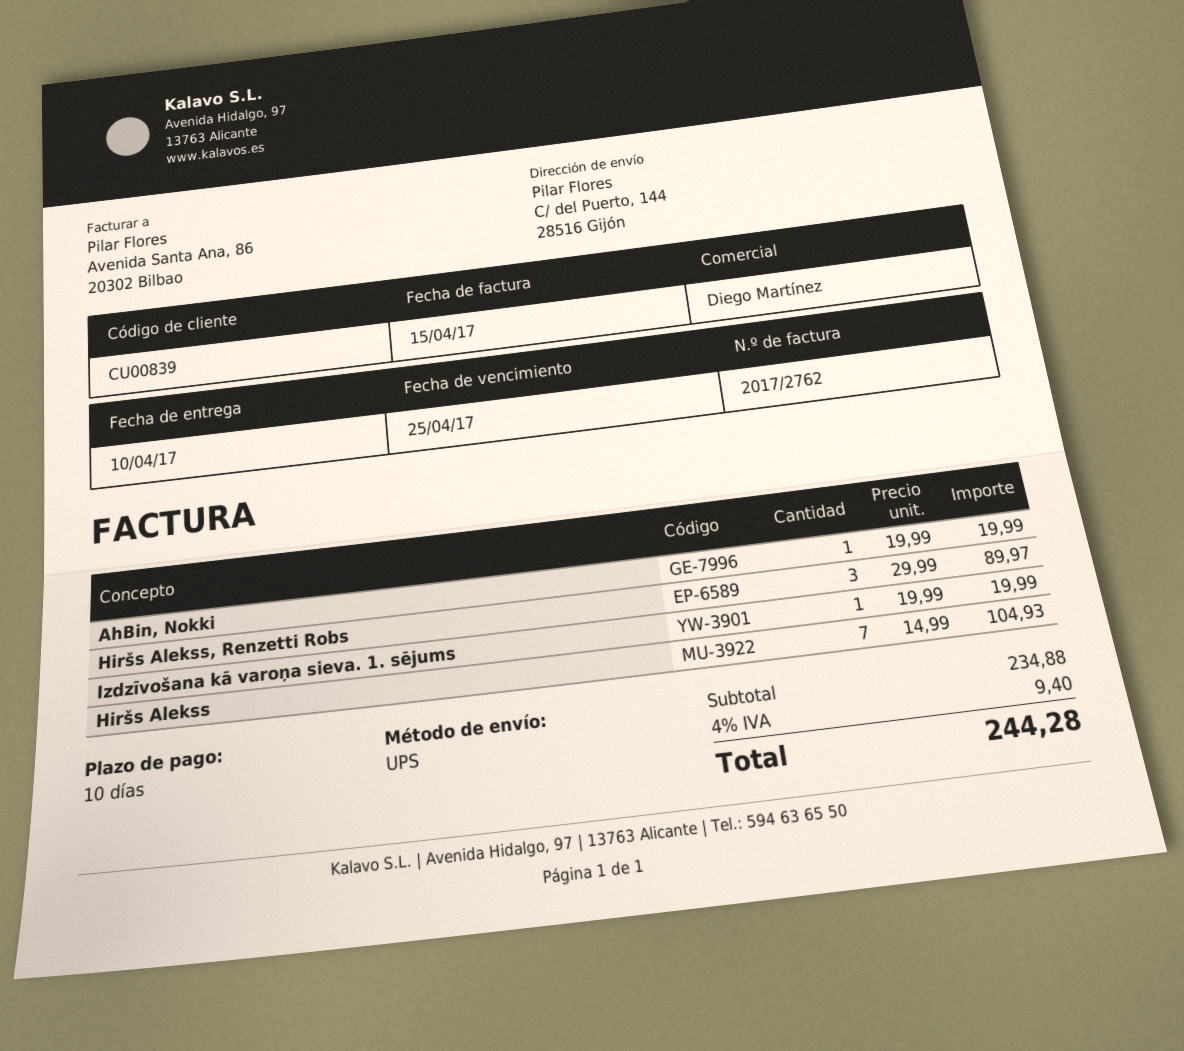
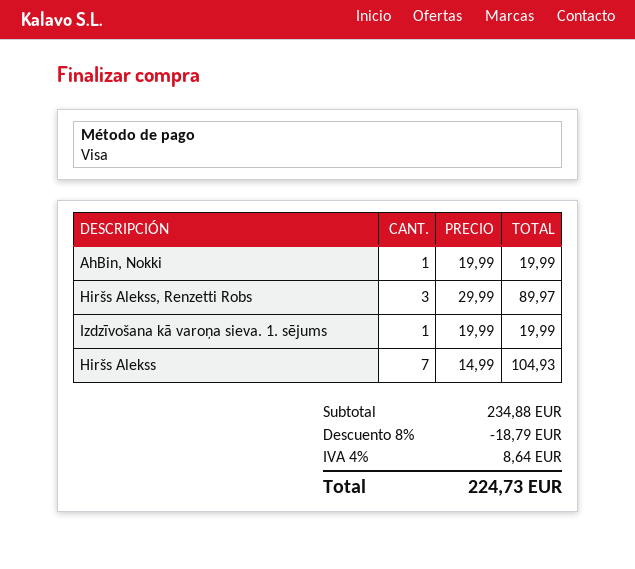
discount: none -> 8% = 18.79
tax: 4% = 9.40 -> 4% = 8.64
total: 244.28 -> 224.73

